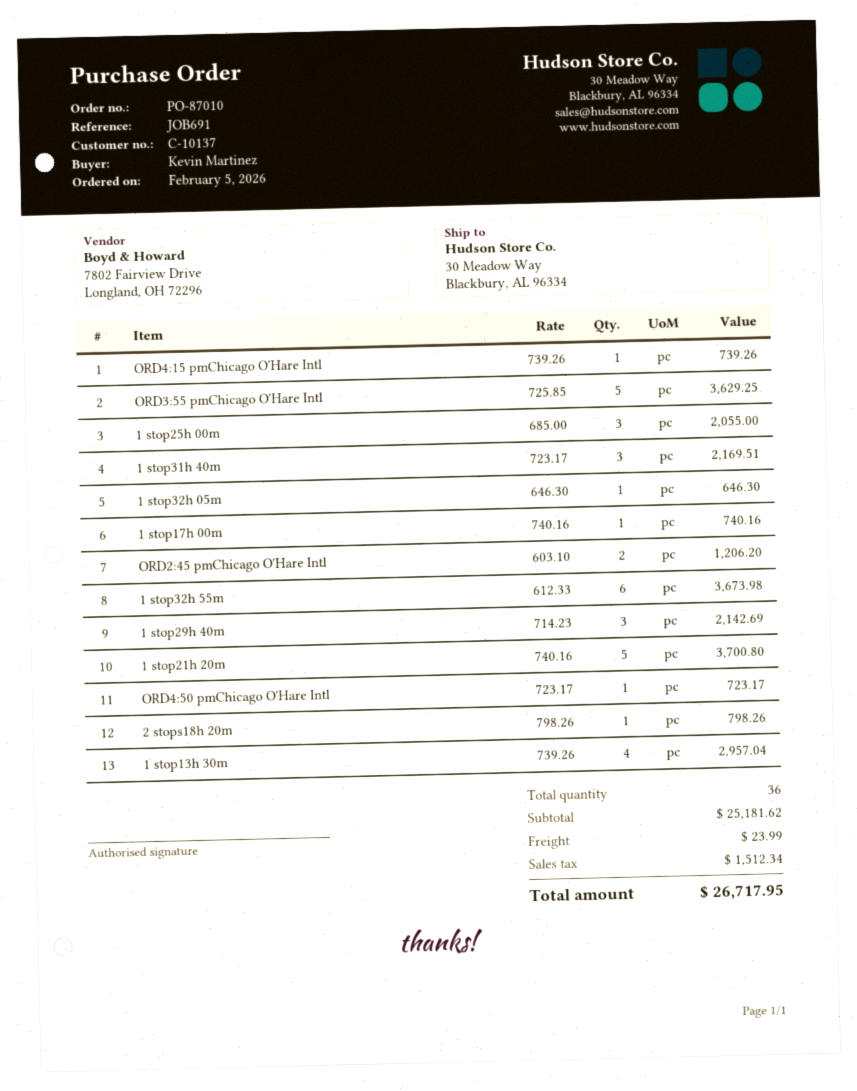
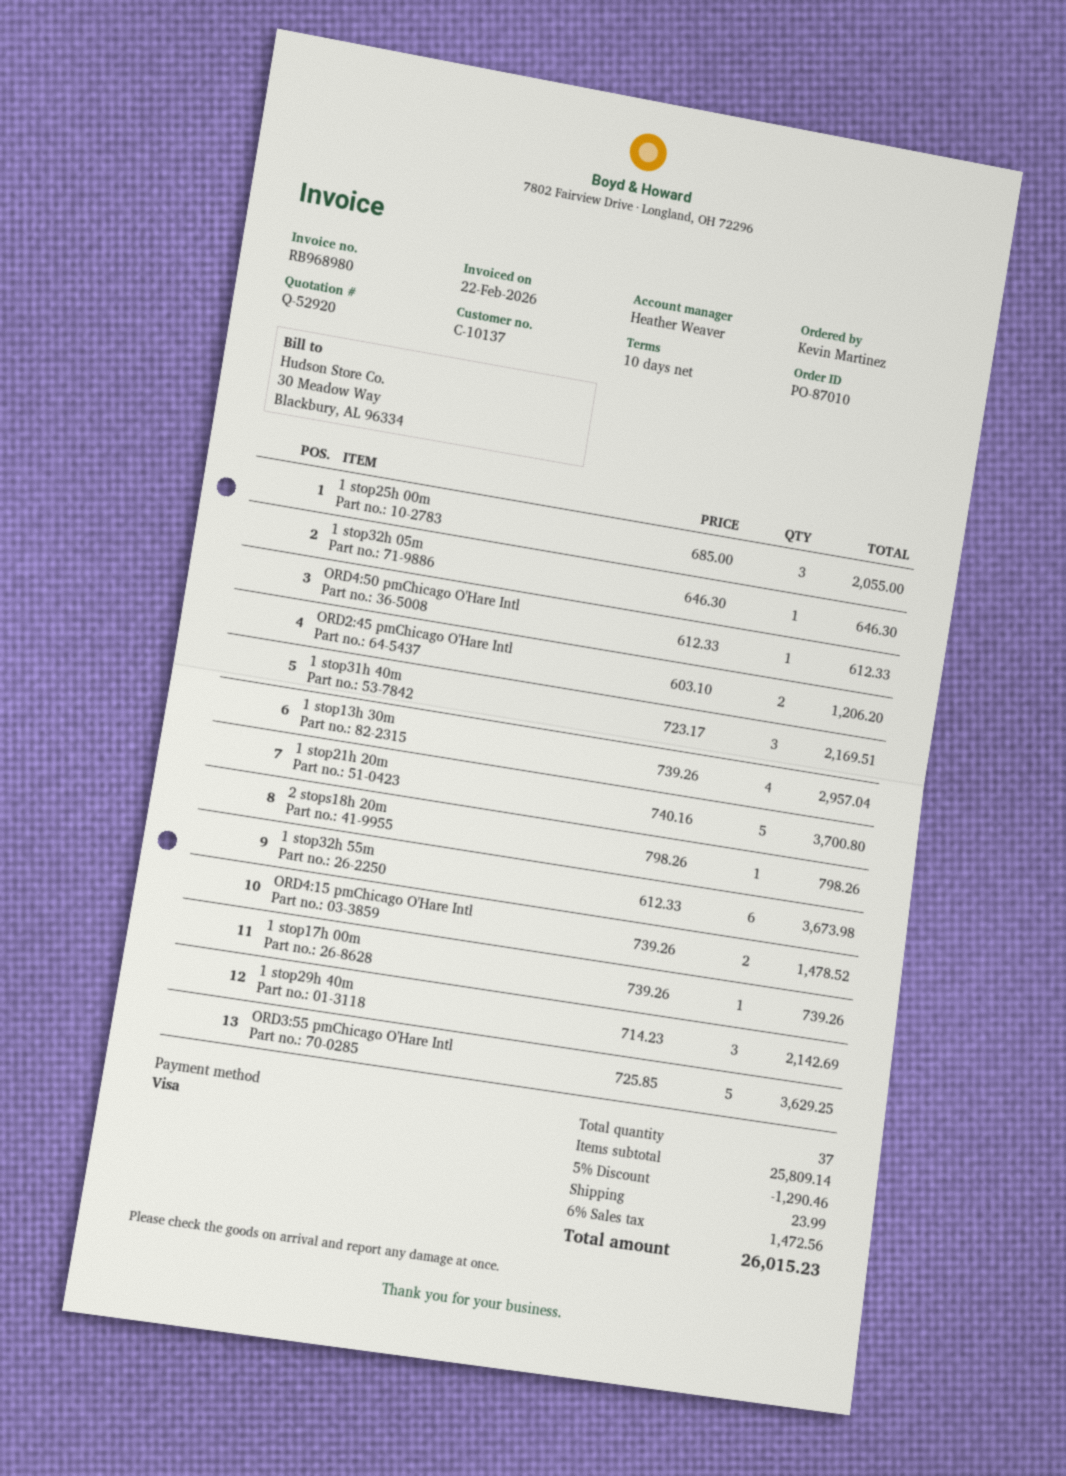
ORD4:15 pmChicago O'Hare Intl: 1 x 739.26 = 739.26 -> 2 x 739.26 = 1478.52
1 stop17h 00m: 1 x 740.16 = 740.16 -> 1 x 739.26 = 739.26
ORD4:50 pmChicago O'Hare Intl: 1 x 723.17 = 723.17 -> 1 x 612.33 = 612.33
total quantity: 36 -> 37
subtotal: 25181.62 -> 25809.14
discount: none -> 5% = 1290.46
tax: 1512.34 -> 1472.56
total: 26717.95 -> 26015.23

